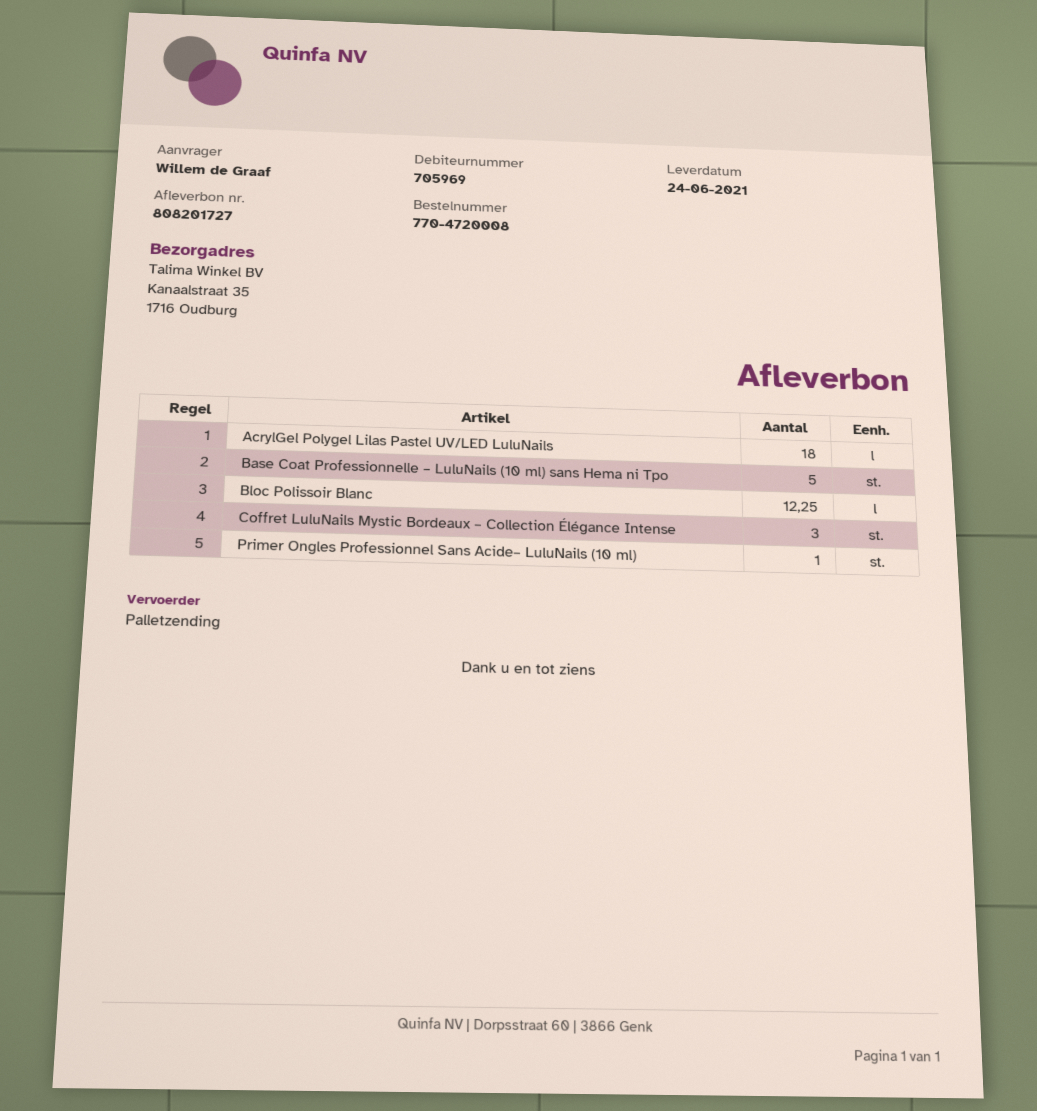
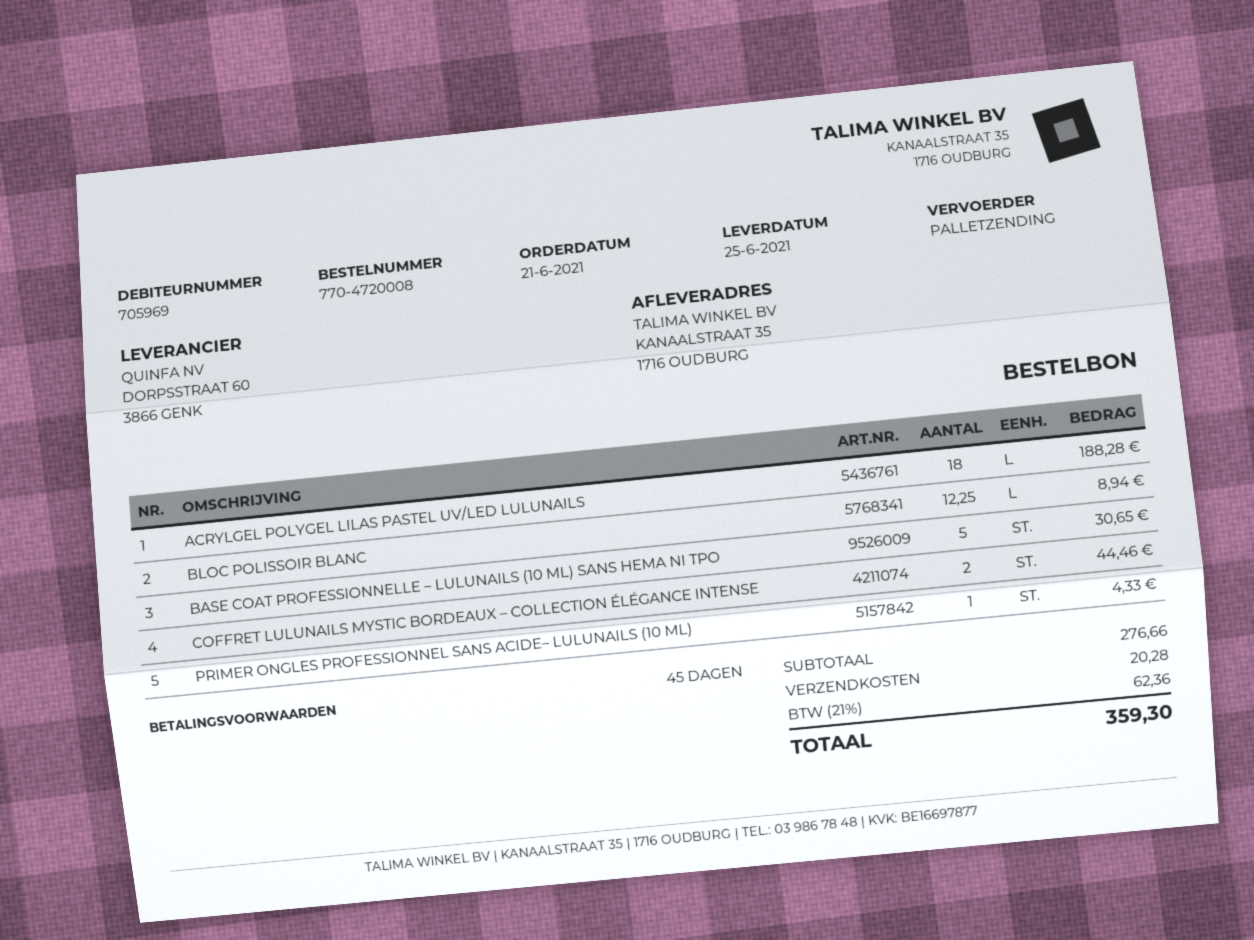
delivery date: 2021-06-24 -> 2021-06-25
Coffret LuluNails Mystic Bordeaux – Collection Élégance Intense: 3 -> 2

